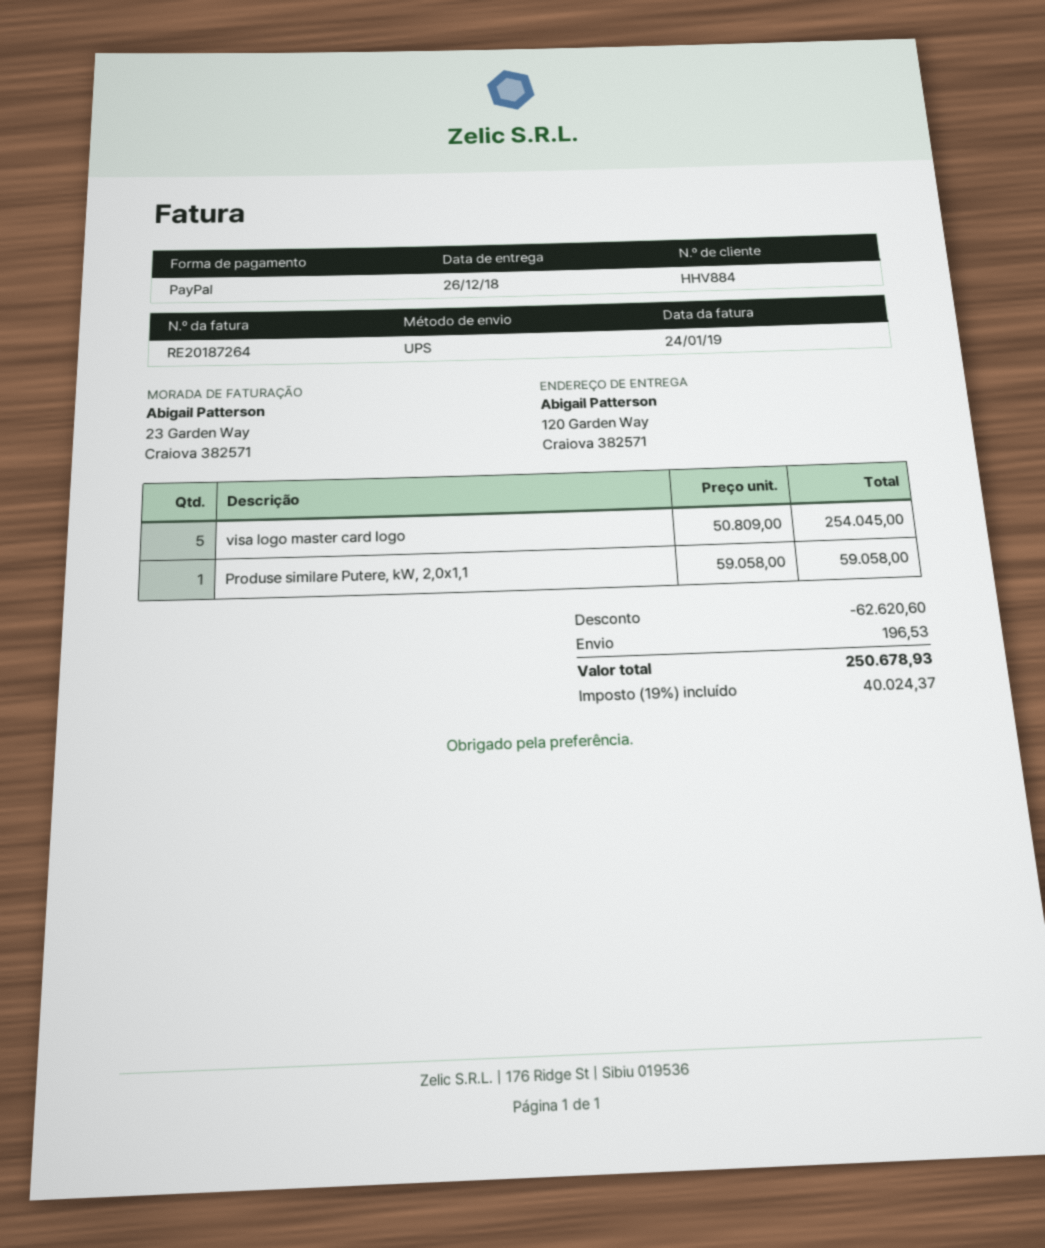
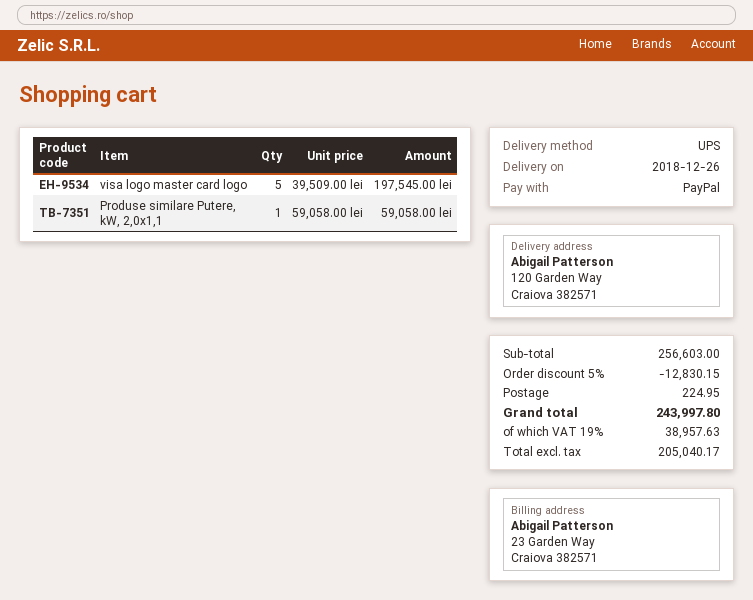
visa logo master card logo: 5 x 50809.00 = 254045.00 -> 5 x 39509.00 = 197545.00
discount: 62620.60 -> 12830.15
shipping: 196.53 -> 224.95
tax: 19% = 40024.37 -> 19% = 38957.63
total: 250678.93 -> 243997.80

